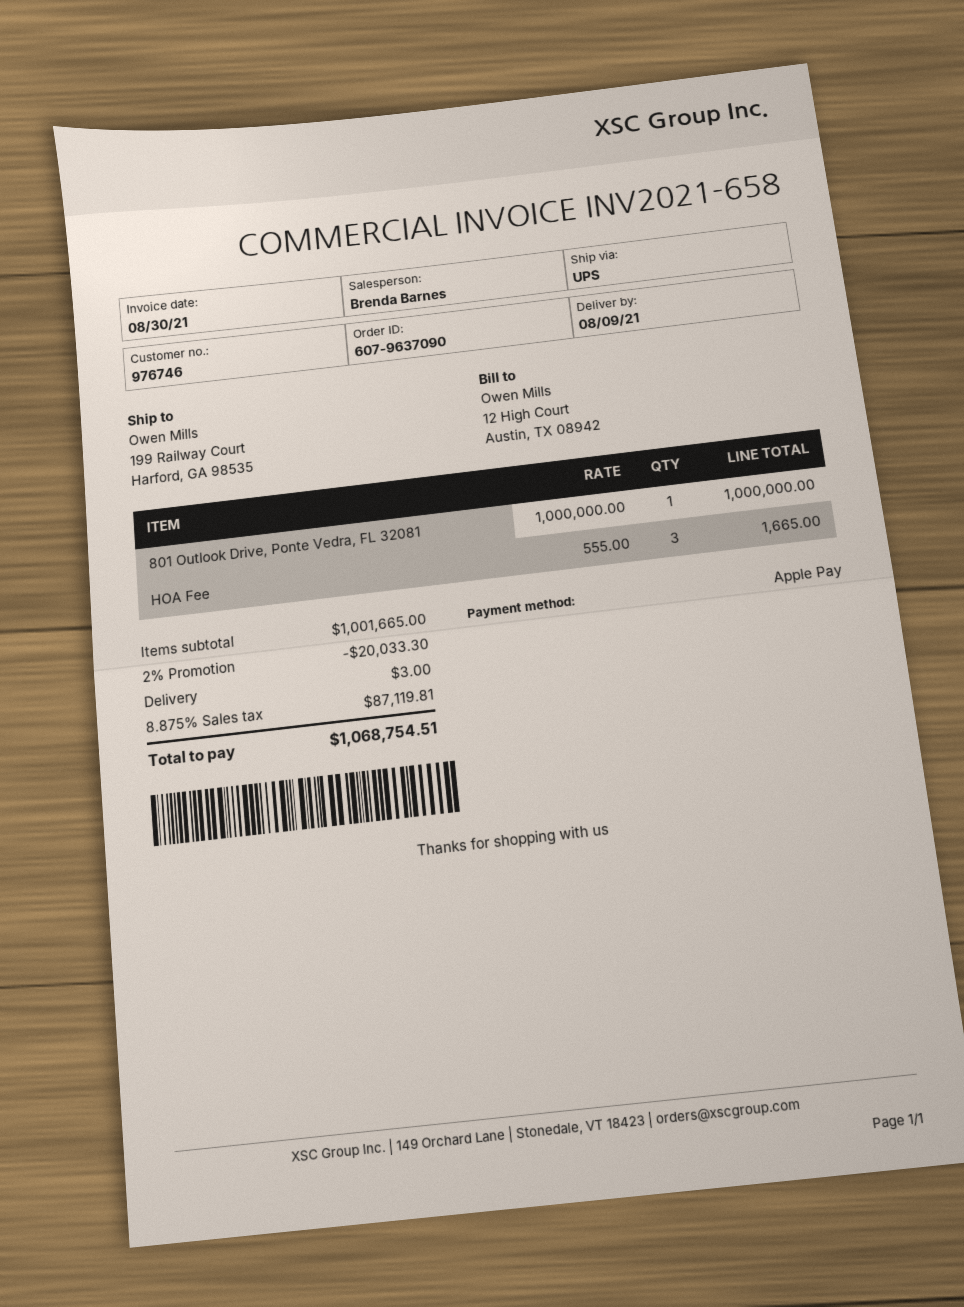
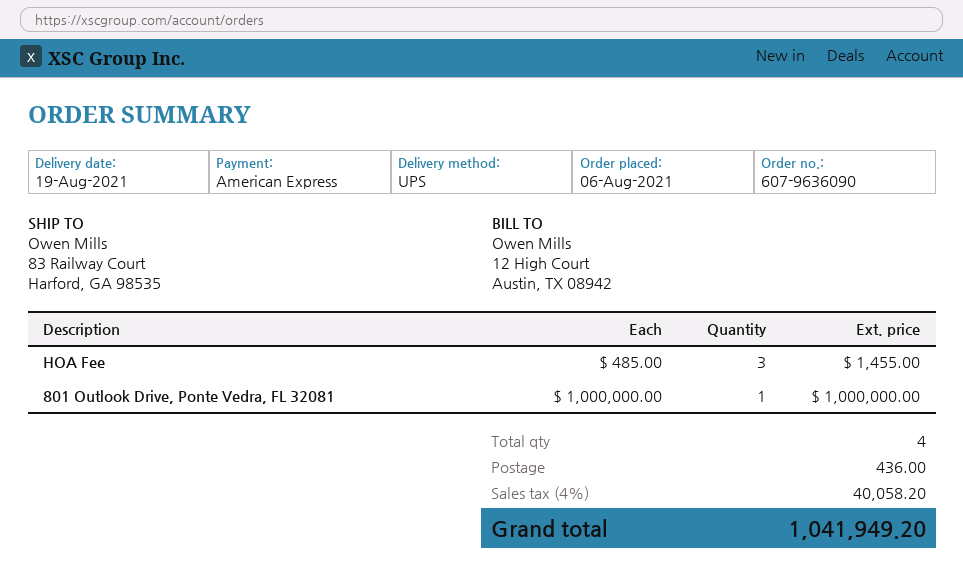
order number: 607-9637090 -> 607-9636090
delivery date: 2021-08-09 -> 2021-08-19
payment method: Apple Pay -> American Express
ship to: 199 Railway Court, Harford, GA 98535 -> 83 Railway Court, Harford, GA 98535
HOA Fee: 3 x 555.00 = 1665.00 -> 3 x 485.00 = 1455.00
discount: 2% = 20033.30 -> none
shipping: 3.00 -> 436.00
tax: 8.875% = 87119.81 -> 4% = 40058.20
total: 1068754.51 -> 1041949.20

